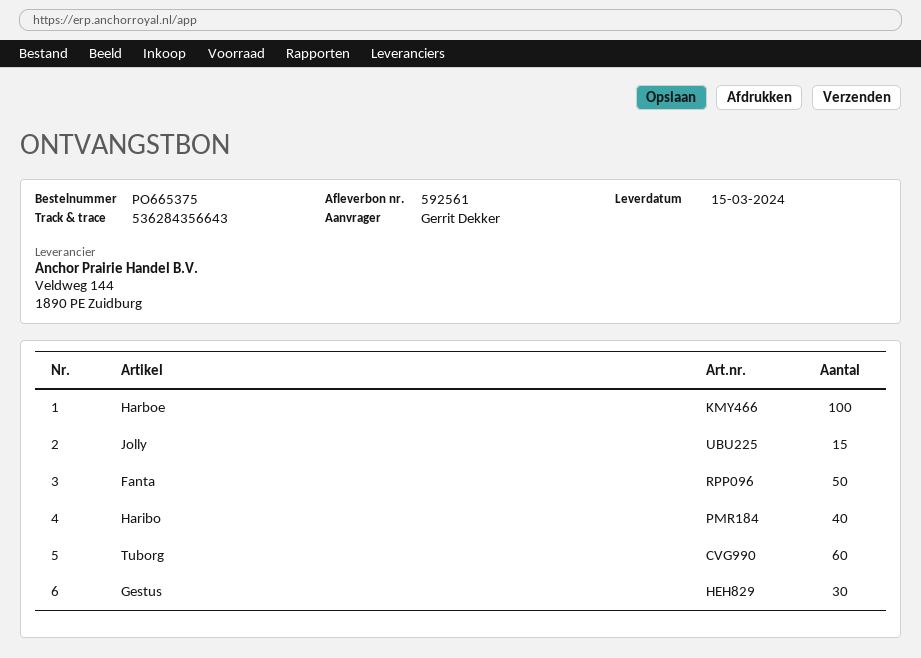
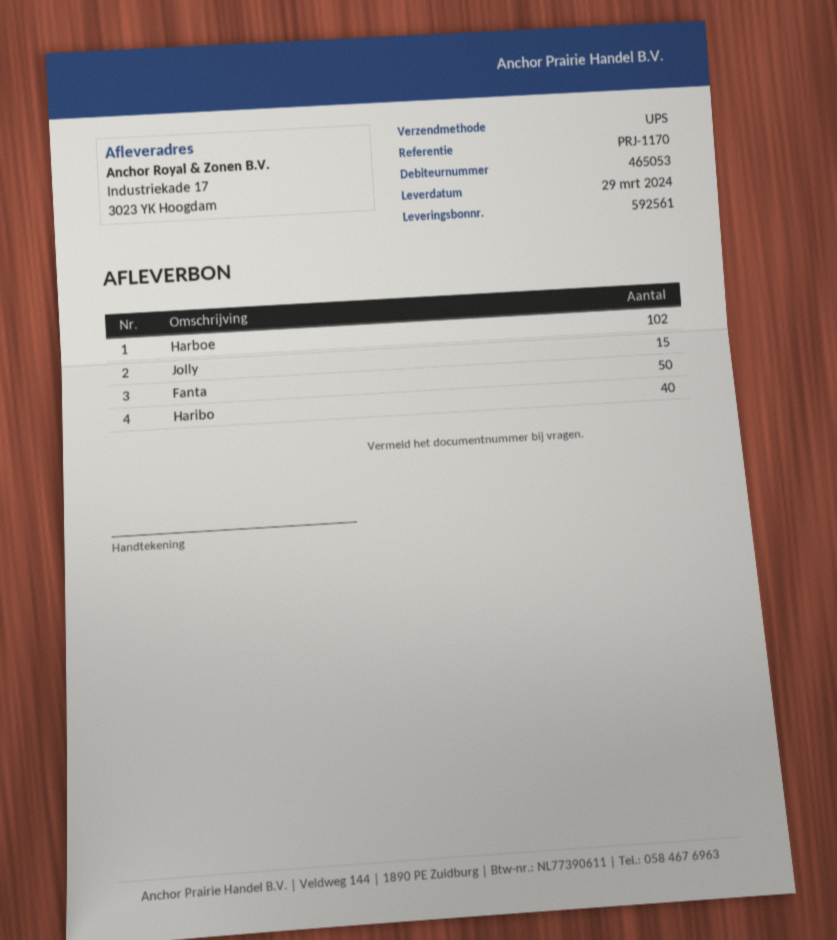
delivery date: 2024-03-15 -> 2024-03-29
Harboe: 100 -> 102
Tuborg: 60 -> none
Gestus: 30 -> none

